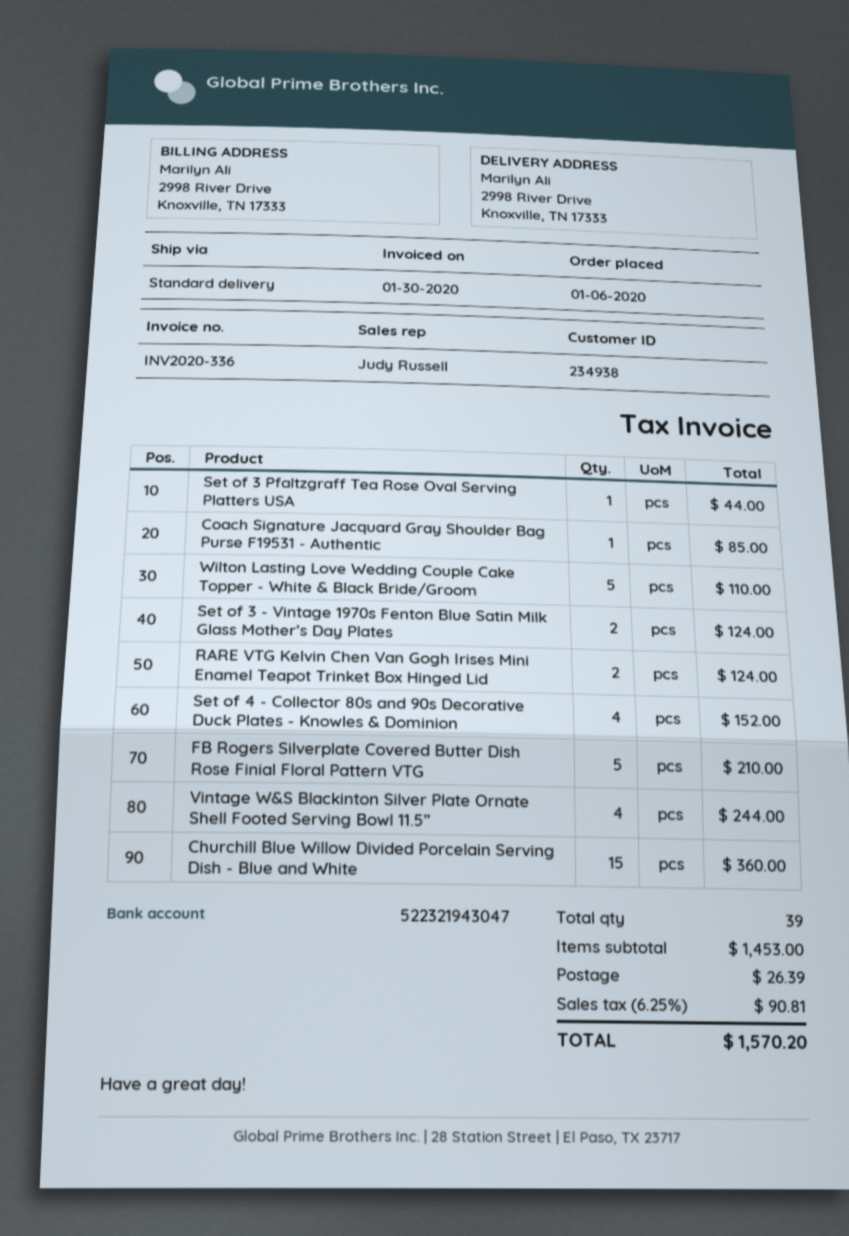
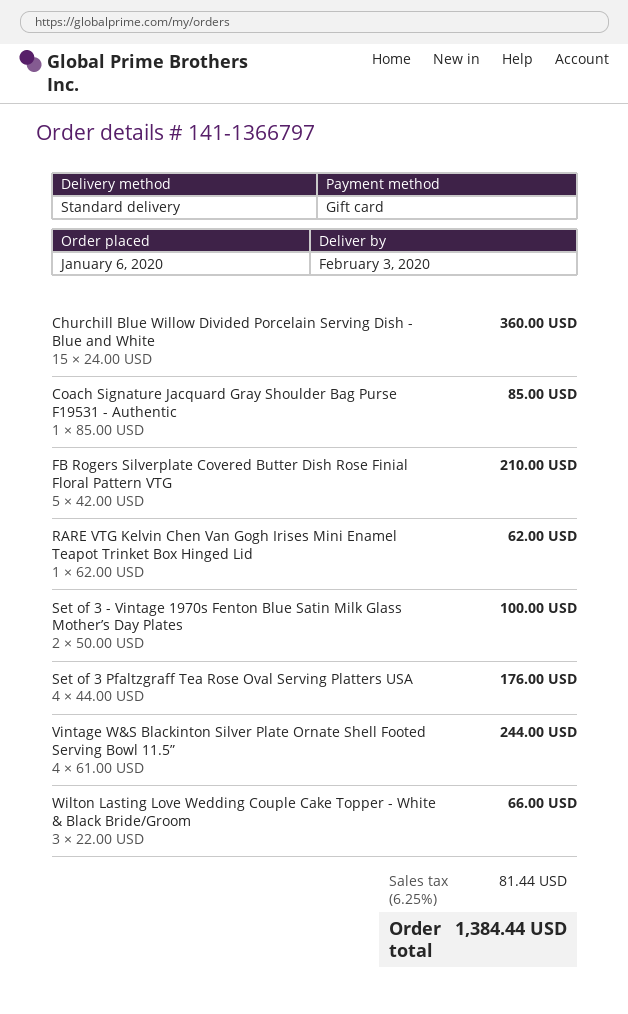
Set of 3 Pfaltzgraff Tea Rose Oval Serving Platters USA: 1 for 44.00 -> 4 for 176.00
Wilton Lasting Love Wedding Couple Cake Topper - White & Black Bride/Groom: 5 for 110.00 -> 3 for 66.00
Set of 3 - Vintage 1970s Fenton Blue Satin Milk Glass Mother’s Day Plates: 2 for 124.00 -> 2 for 100.00
RARE VTG Kelvin Chen Van Gogh Irises Mini Enamel Teapot Trinket Box Hinged Lid: 2 for 124.00 -> 1 for 62.00
Set of 4 - Collector 80s and 90s Decorative Duck Plates - Knowles & Dominion: 4 for 152.00 -> none
shipping: 26.39 -> none
tax: 6.25% = 90.81 -> 6.25% = 81.44
total: 1570.20 -> 1384.44

